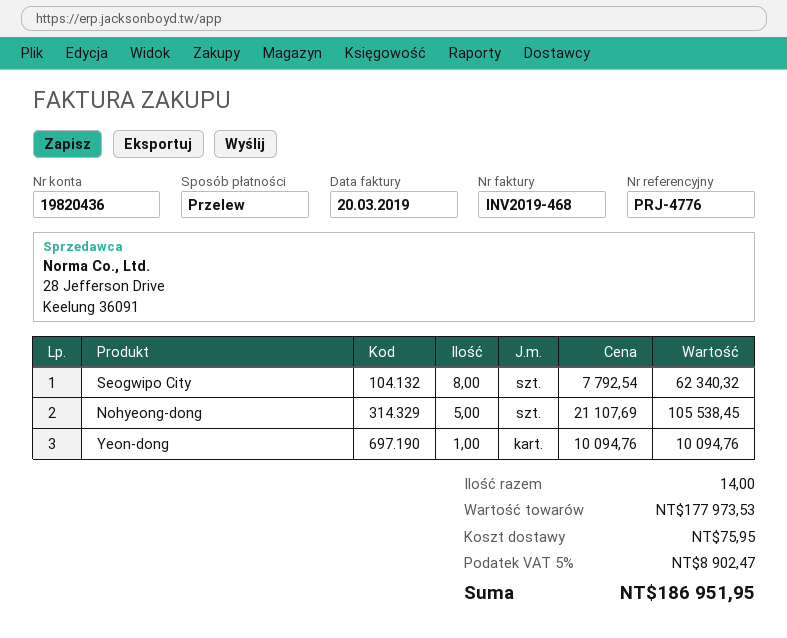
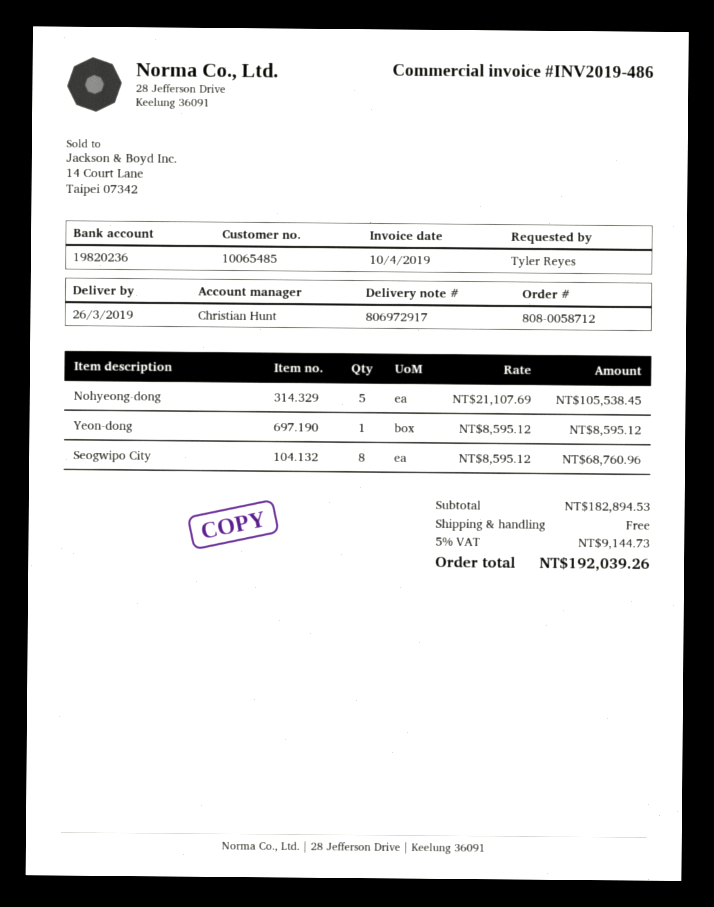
invoice number: INV2019-468 -> INV2019-486
invoice date: 2019-03-20 -> 2019-04-10
bank account: 19820436 -> 19820236
Seogwipo City: 8 x 7792.54 = 62340.32 -> 8 x 8595.12 = 68760.96
Yeon-dong: 1 x 10094.76 = 10094.76 -> 1 x 8595.12 = 8595.12
subtotal: 177973.53 -> 182894.53
shipping: 75.95 -> 0.00
tax: 5% = 8902.47 -> 5% = 9144.73
total: 186951.95 -> 192039.26

